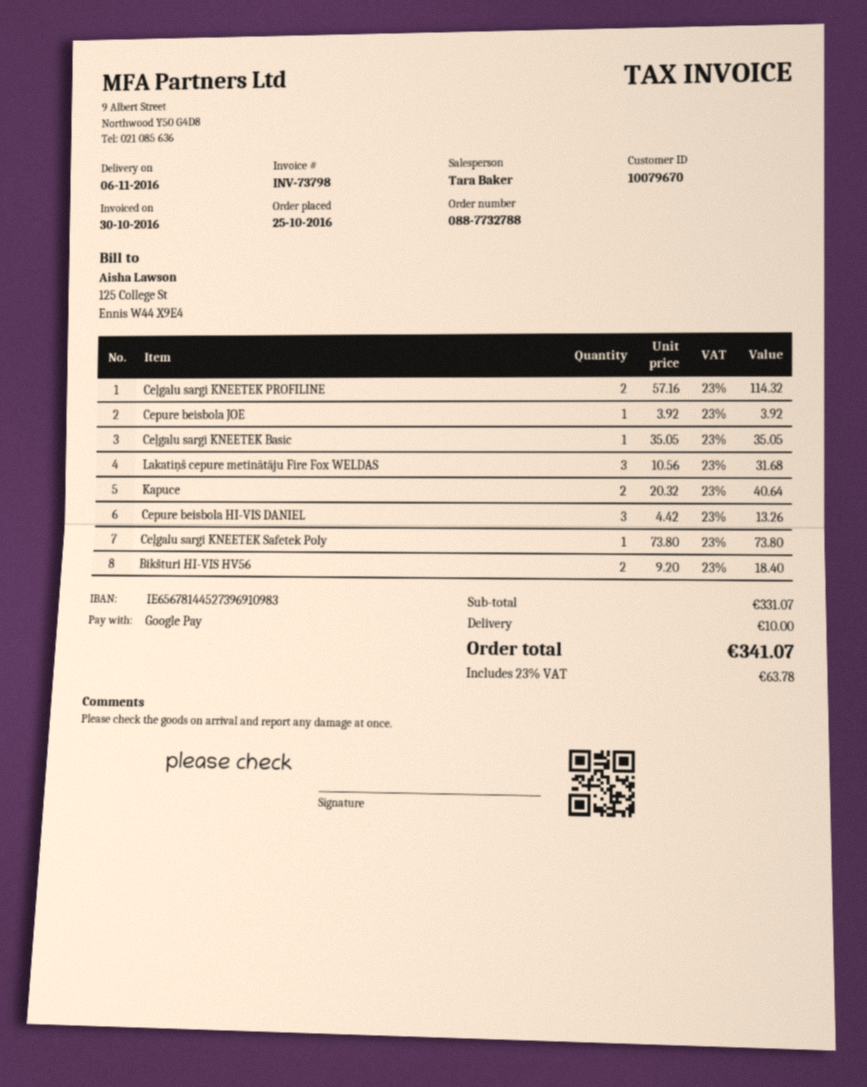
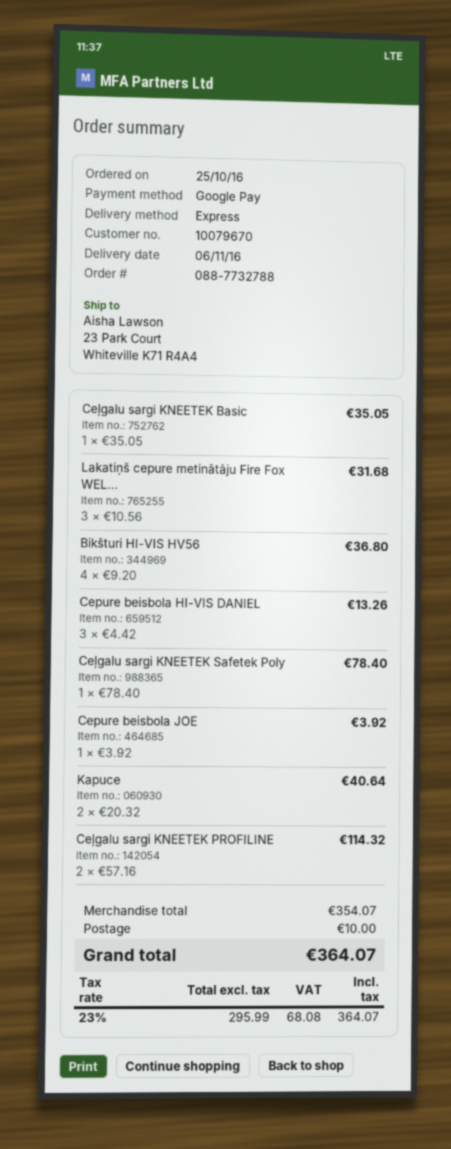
Ceļgalu sargi KNEETEK Safetek Poly: 1 x 73.80 = 73.80 -> 1 x 78.40 = 78.40
Bikšturi HI-VIS HV56: 2 x 9.20 = 18.40 -> 4 x 9.20 = 36.80
subtotal: 331.07 -> 354.07
tax: 23% = 63.78 -> 23% = 68.08
total: 341.07 -> 364.07

